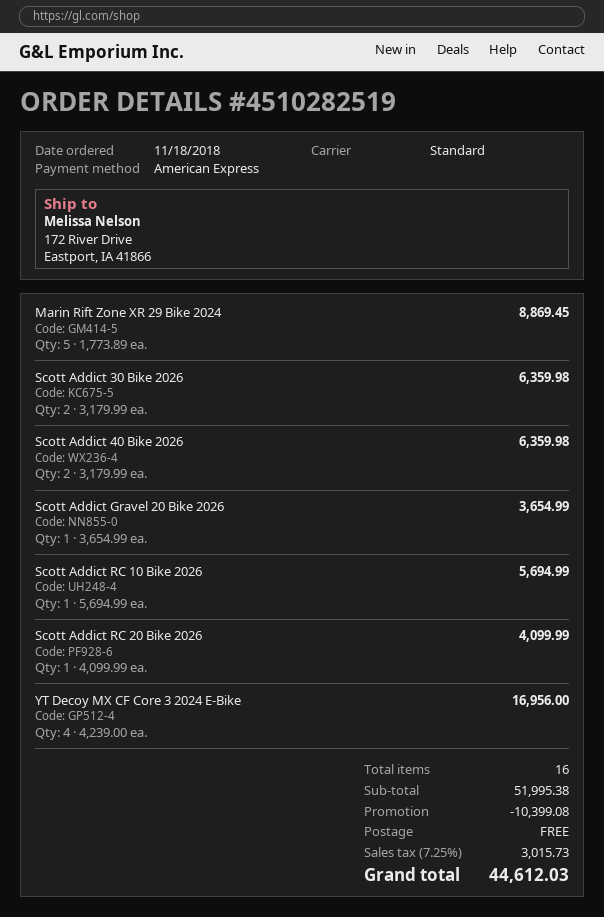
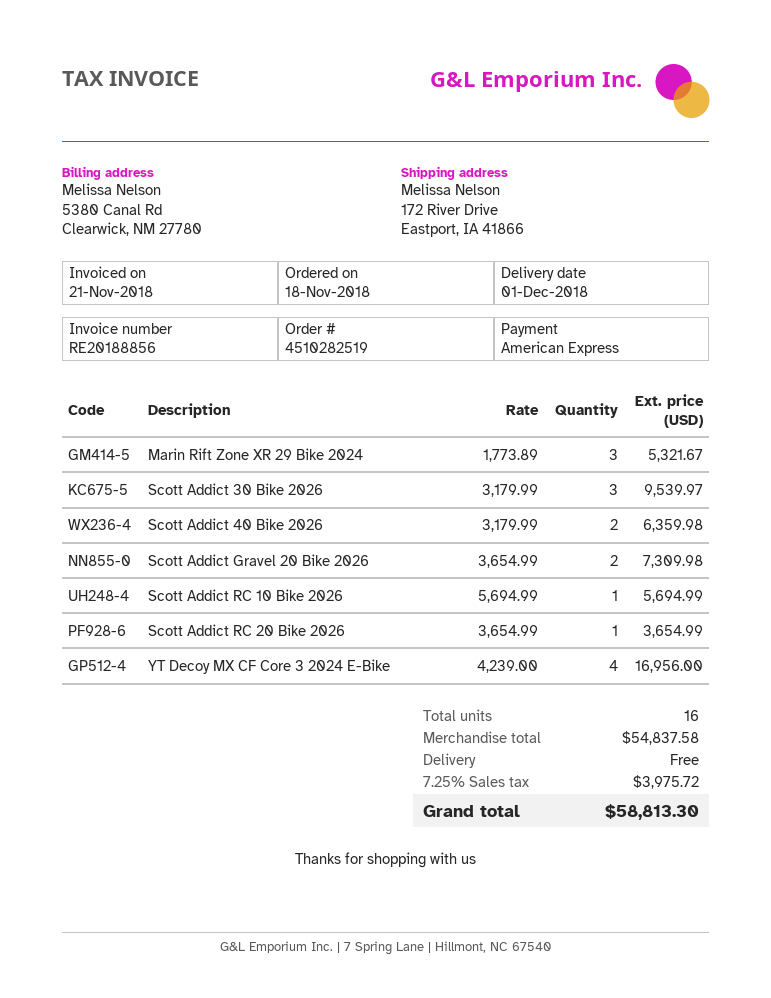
Marin Rift Zone XR 29 Bike 2024: 5 x 1773.89 = 8869.45 -> 3 x 1773.89 = 5321.67
Scott Addict 30 Bike 2026: 2 x 3179.99 = 6359.98 -> 3 x 3179.99 = 9539.97
Scott Addict Gravel 20 Bike 2026: 1 x 3654.99 = 3654.99 -> 2 x 3654.99 = 7309.98
Scott Addict RC 20 Bike 2026: 1 x 4099.99 = 4099.99 -> 1 x 3654.99 = 3654.99
subtotal: 51995.38 -> 54837.58
discount: 10399.08 -> none
tax: 7.25% = 3015.73 -> 7.25% = 3975.72
total: 44612.03 -> 58813.30

